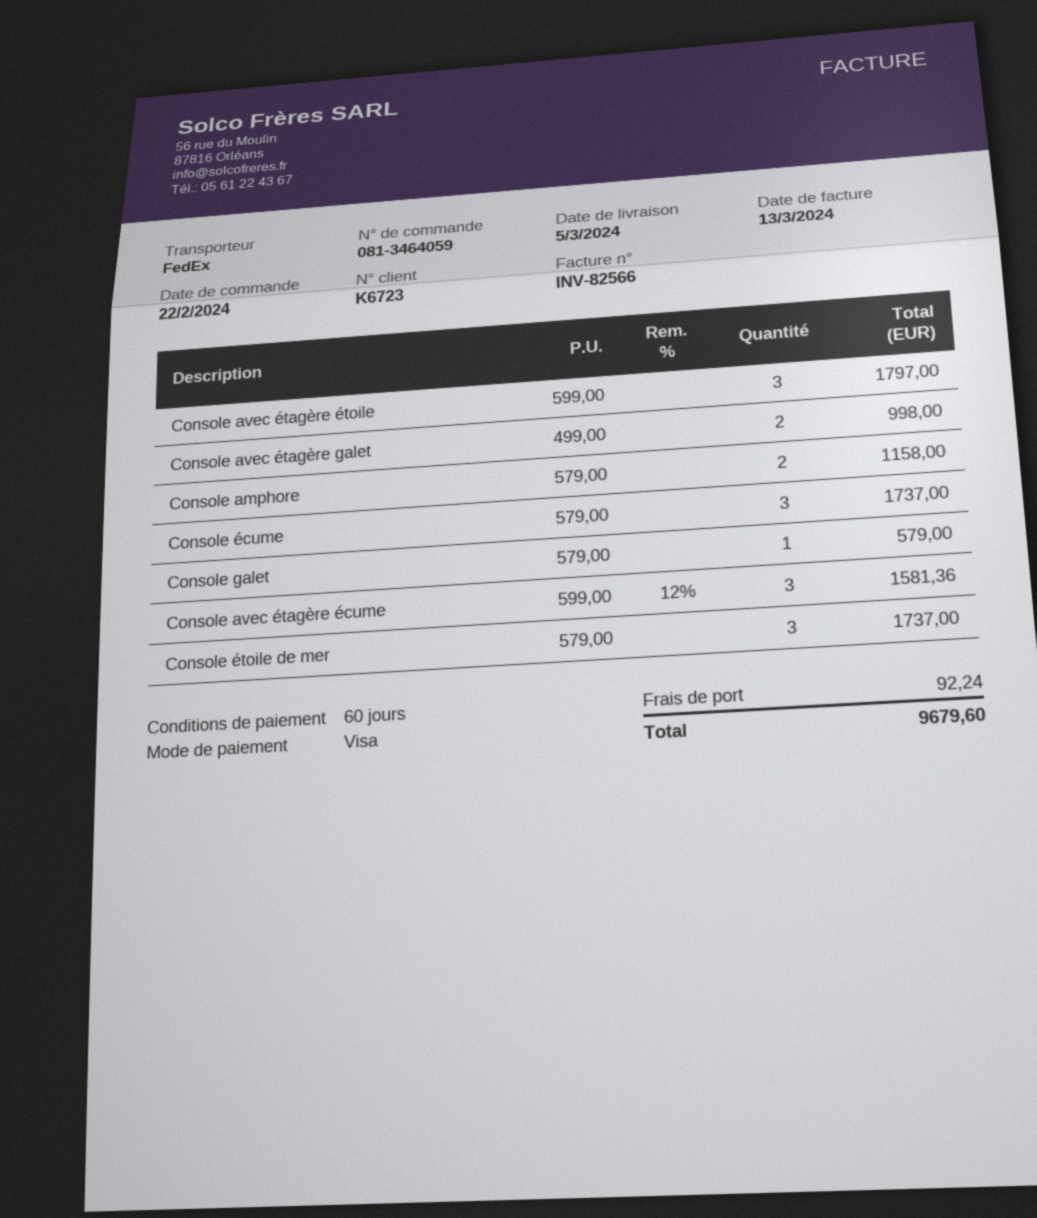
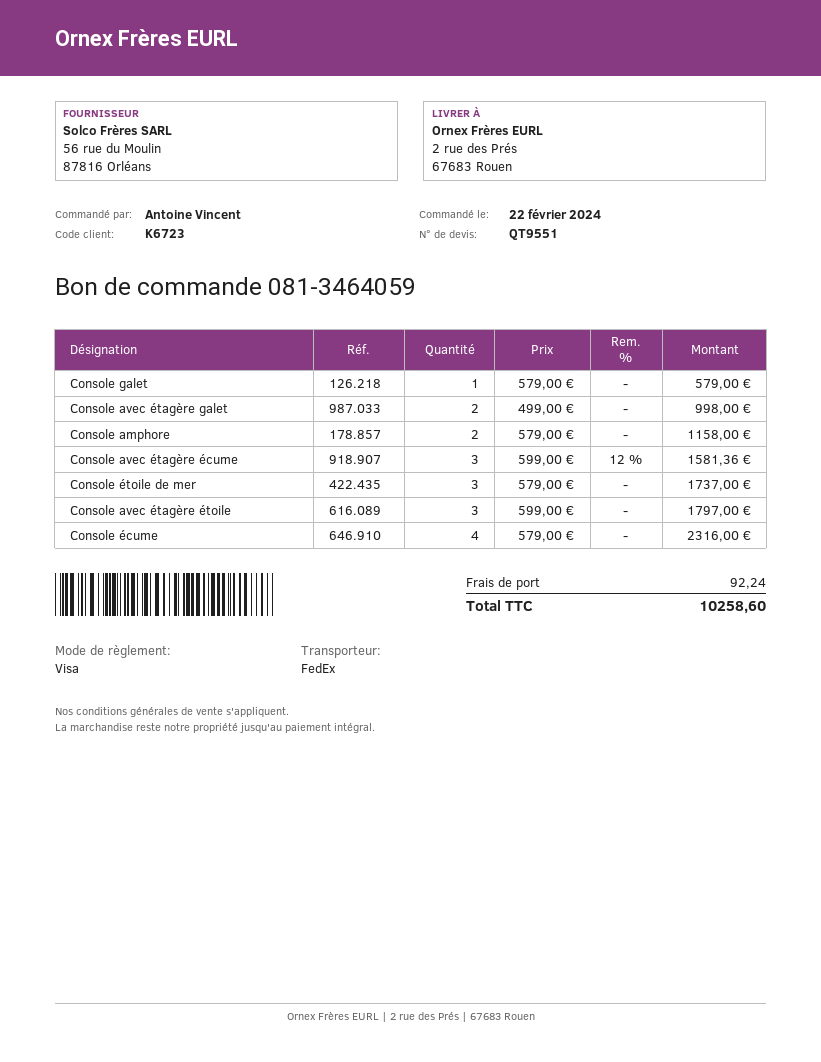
Console écume: 3 x 579.00 = 1737.00 -> 4 x 579.00 = 2316.00
total: 9679.60 -> 10258.60

